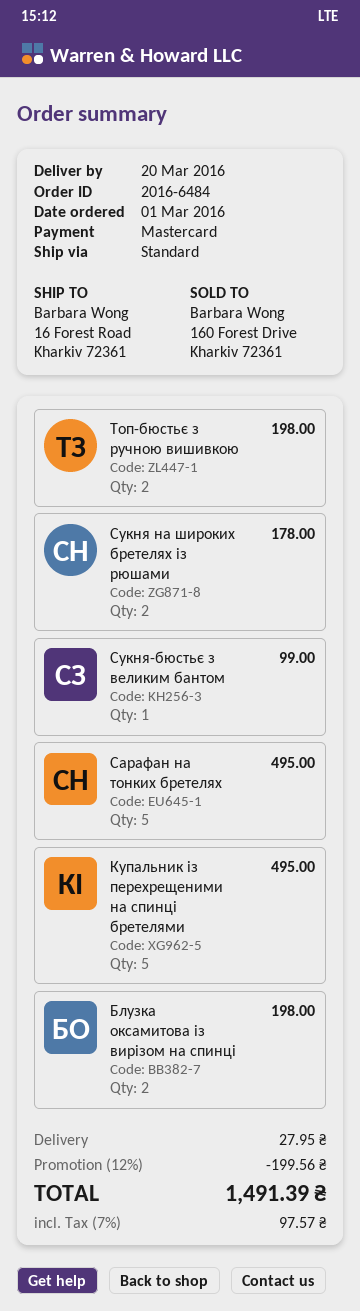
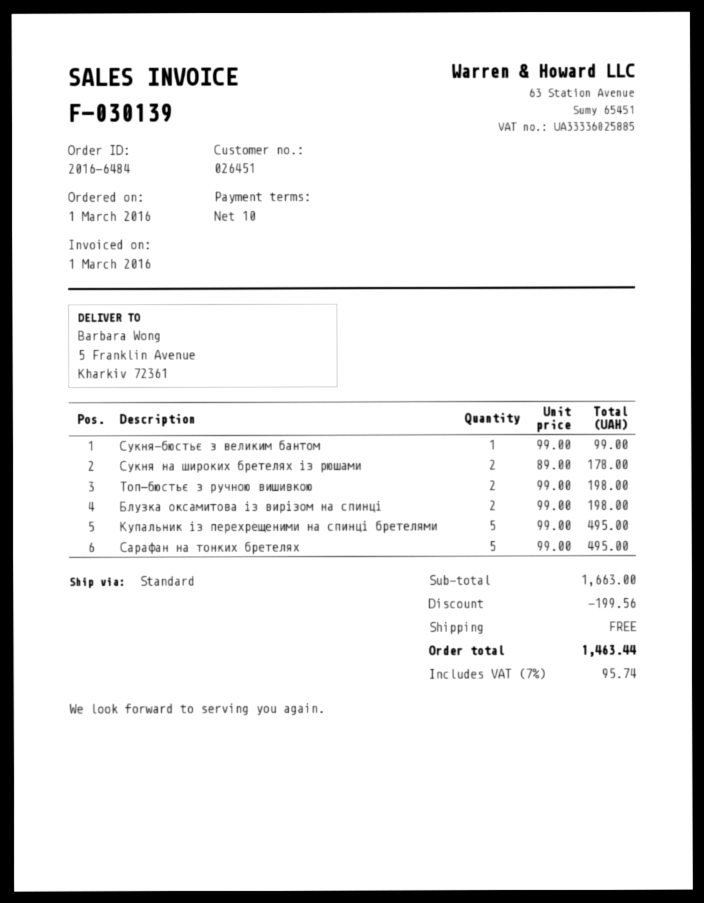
ship to: 16 Forest Road, Kharkiv 72361 -> 5 Franklin Avenue, Kharkiv 72361
shipping: 27.95 -> 0.00
tax: 7% = 97.57 -> 7% = 95.74
total: 1491.39 -> 1463.44

